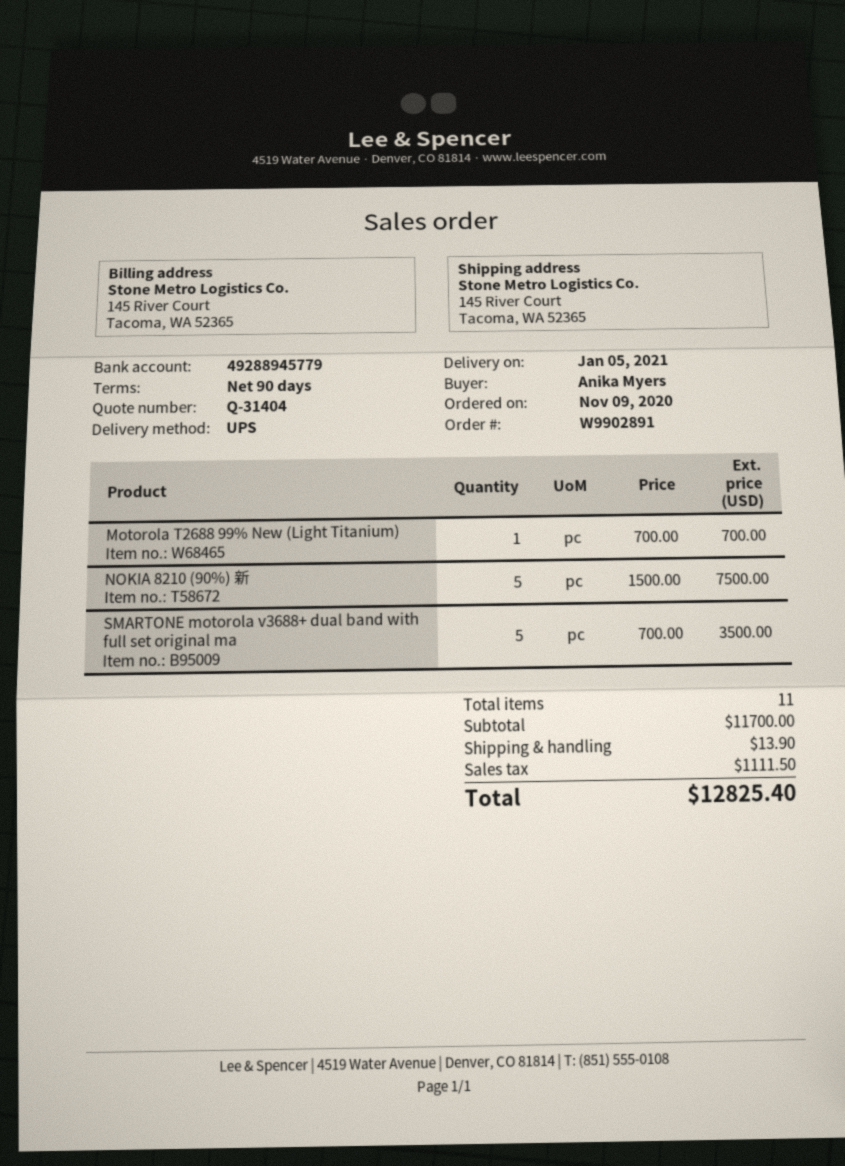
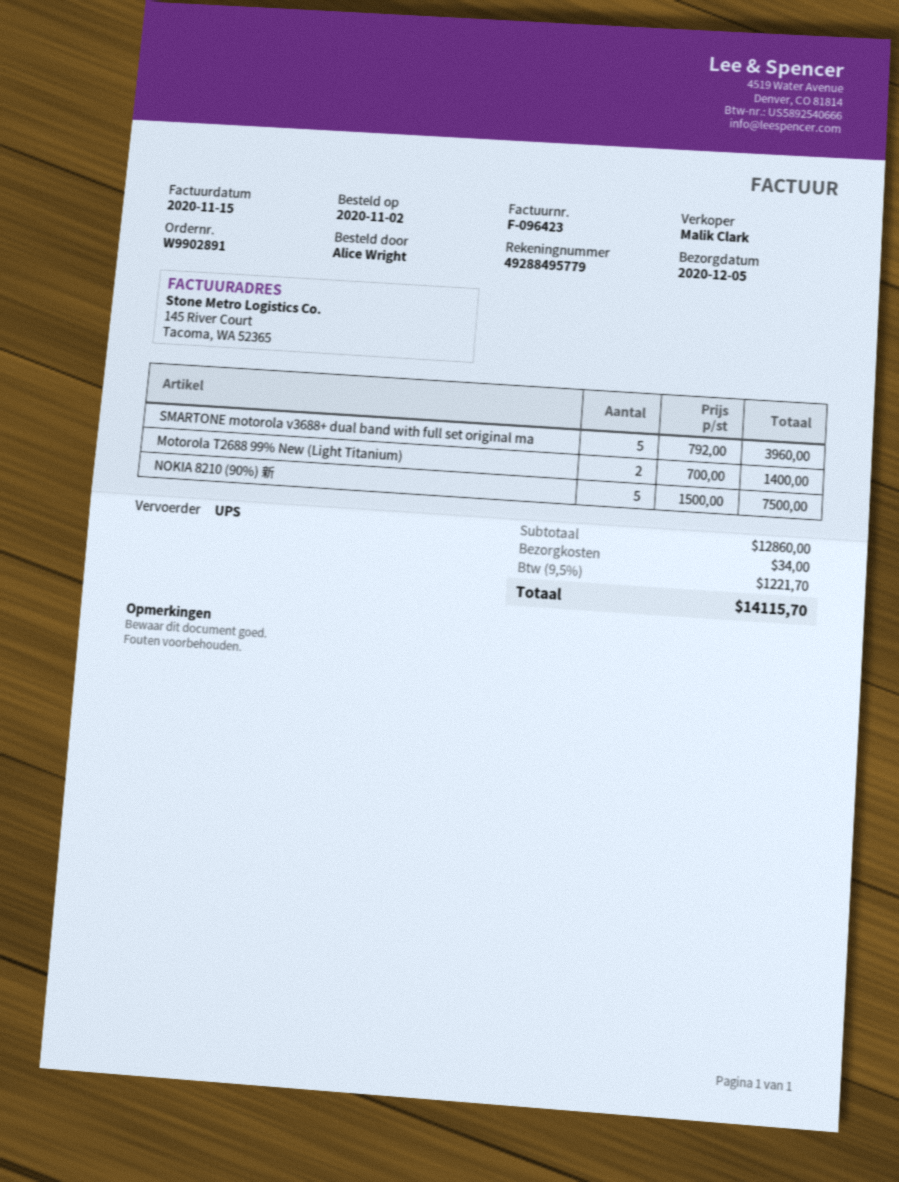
order date: 2020-11-09 -> 2020-11-02
delivery date: 2021-01-05 -> 2020-12-05
ordered by: Anika Myers -> Alice Wright
bank account: 49288945779 -> 49288495779
Motorola T2688 99% New (Light Titanium): 1 x 700.00 = 700.00 -> 2 x 700.00 = 1400.00
SMARTONE motorola v3688+ dual band with full set original ma: 5 x 700.00 = 3500.00 -> 5 x 792.00 = 3960.00
subtotal: 11700.00 -> 12860.00
shipping: 13.90 -> 34.00
tax: 1111.50 -> 1221.70
total: 12825.40 -> 14115.70

